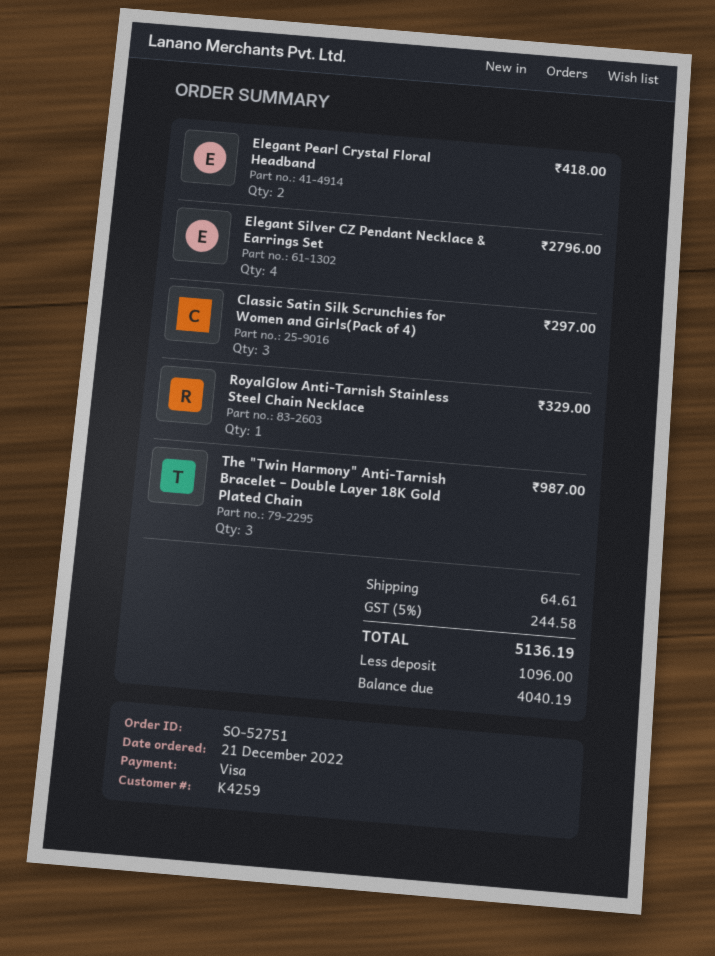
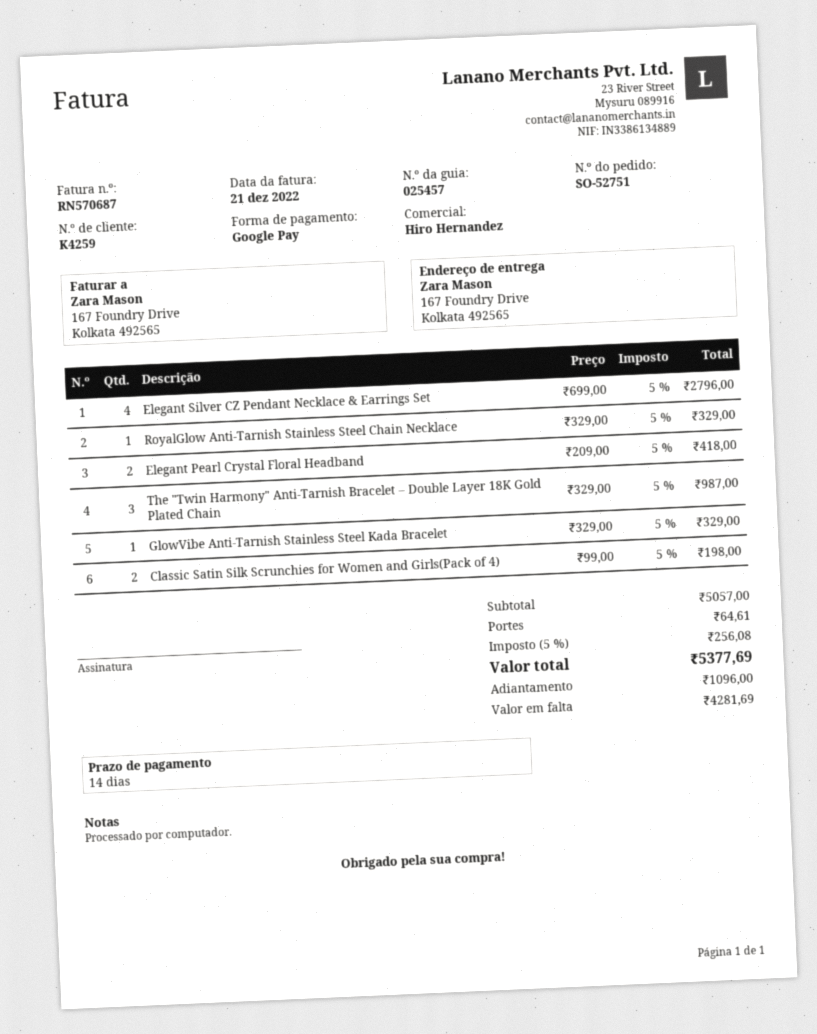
payment method: Visa -> Google Pay
Classic Satin Silk Scrunchies for Women and Girls(Pack of 4): 3 for 297.00 -> 2 for 198.00
GlowVibe Anti-Tarnish Stainless Steel Kada Bracelet: none -> 1 for 329.00
tax: 5% = 244.58 -> 5% = 256.08
total: 5136.19 -> 5377.69
balance: 4040.19 -> 4281.69

